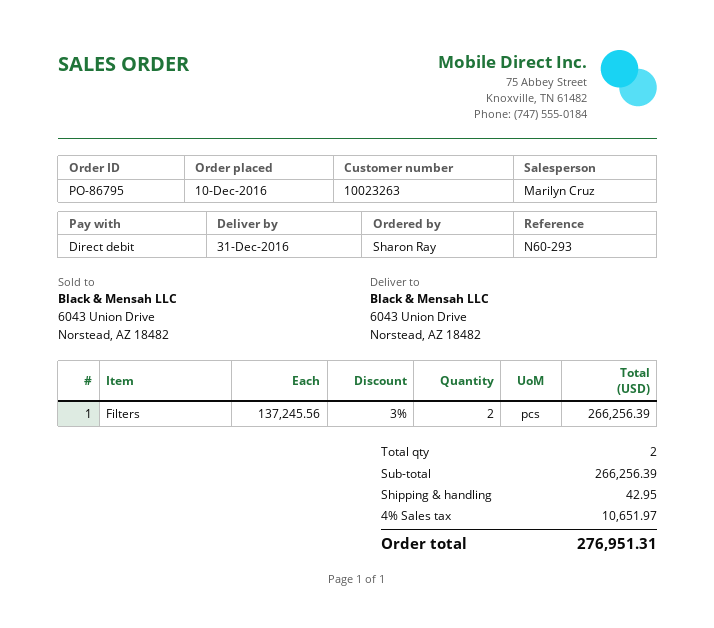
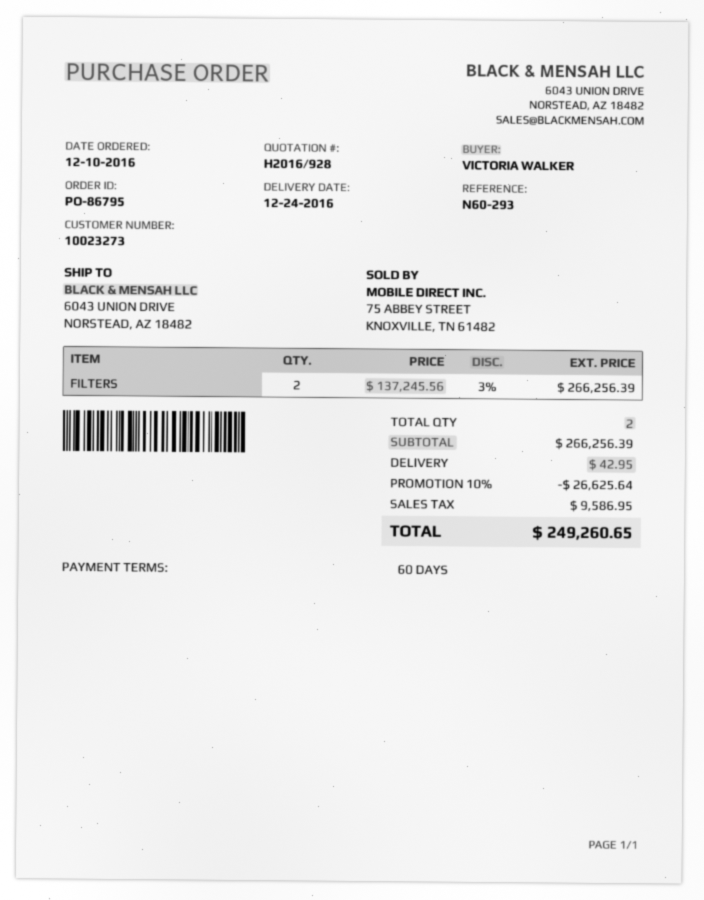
delivery date: 2016-12-31 -> 2016-12-24
customer number: 10023263 -> 10023273
ordered by: Sharon Ray -> VICTORIA WALKER
discount: none -> 10% = 26625.64
tax: 10651.97 -> 9586.95
total: 276951.31 -> 249260.65

